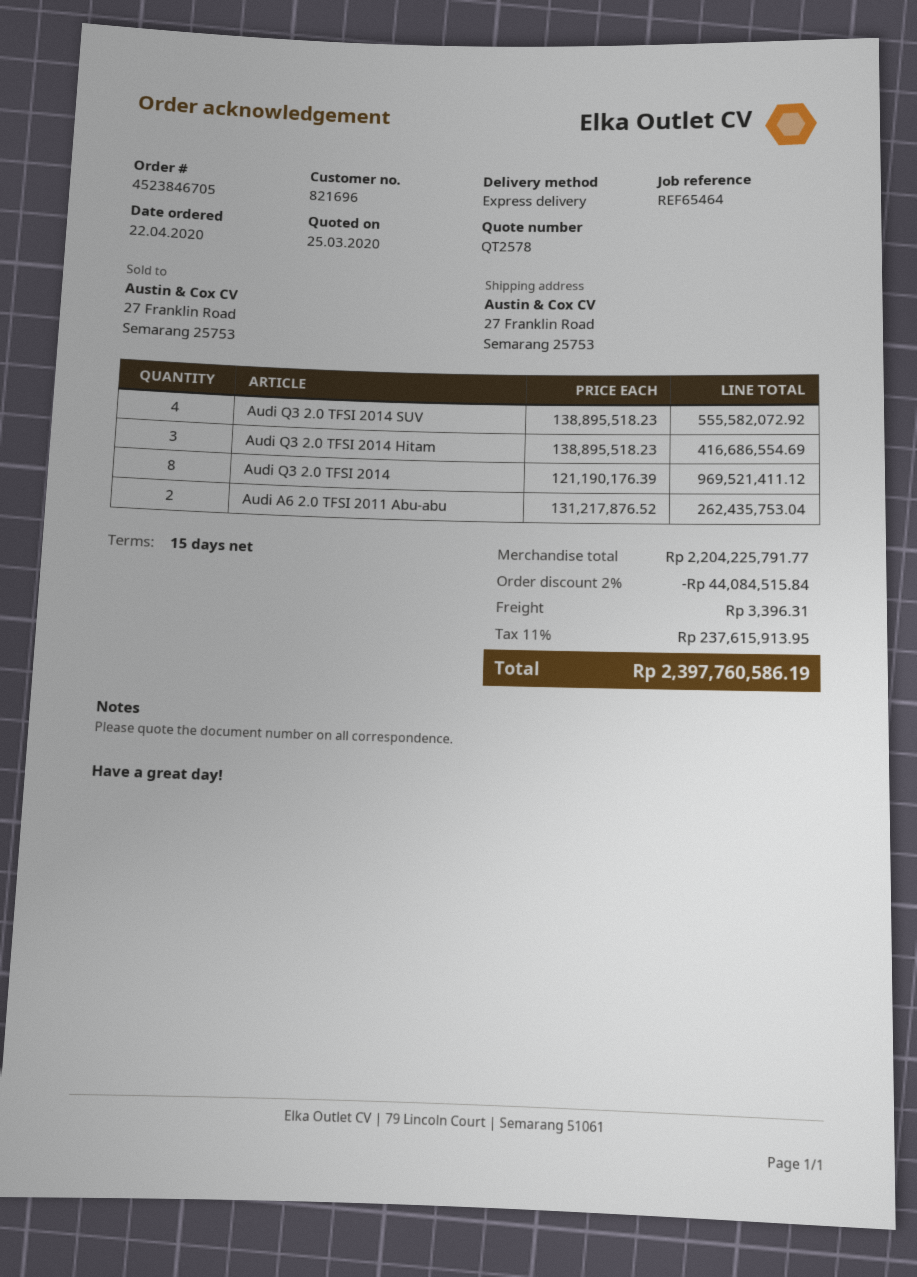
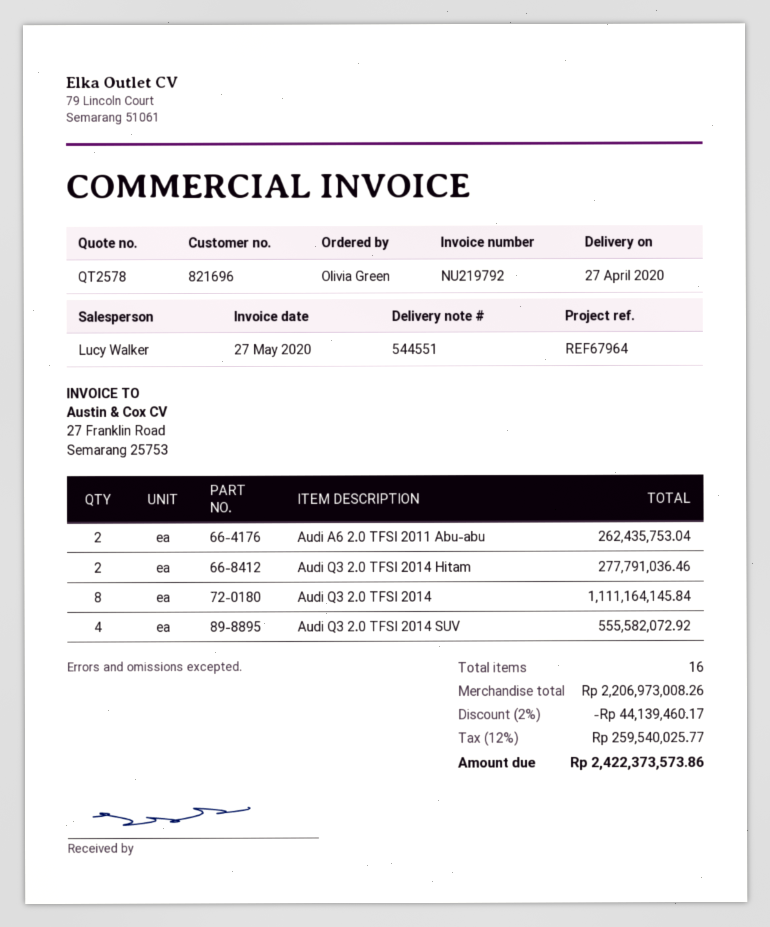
reference: REF65464 -> REF67964
Audi Q3 2.0 TFSI 2014 Hitam: 3 for 416686554.69 -> 2 for 277791036.46
Audi Q3 2.0 TFSI 2014: 8 for 969521411.12 -> 8 for 1111164145.84
subtotal: 2204225791.77 -> 2206973008.26
discount: 2% = 44084515.84 -> 2% = 44139460.17
shipping: 3396.31 -> none
tax: 11% = 237615913.95 -> 12% = 259540025.77
total: 2397760586.19 -> 2422373573.86

